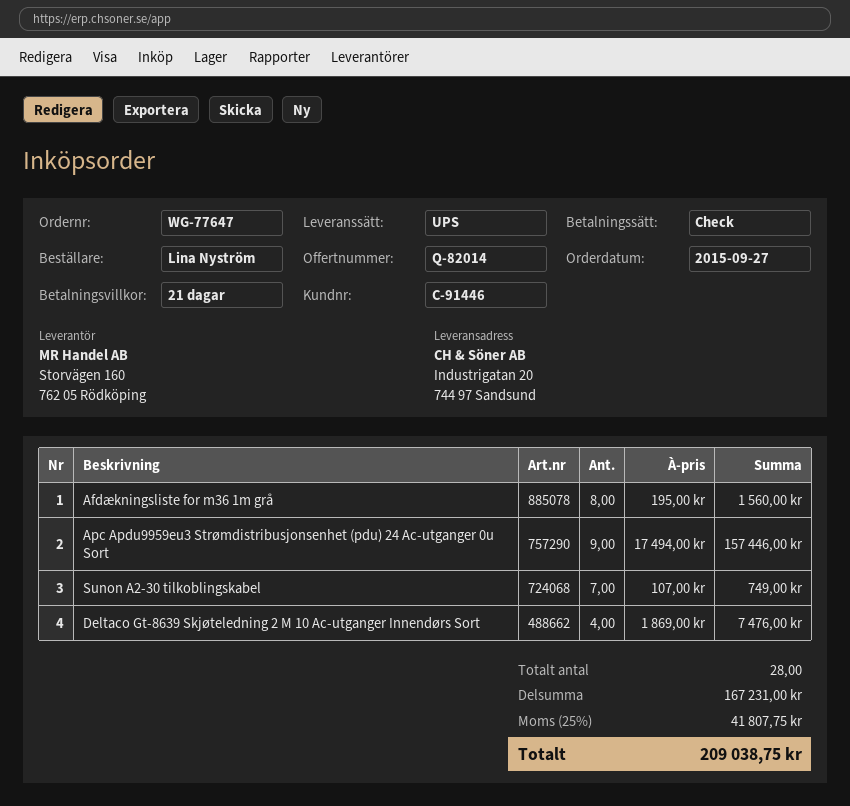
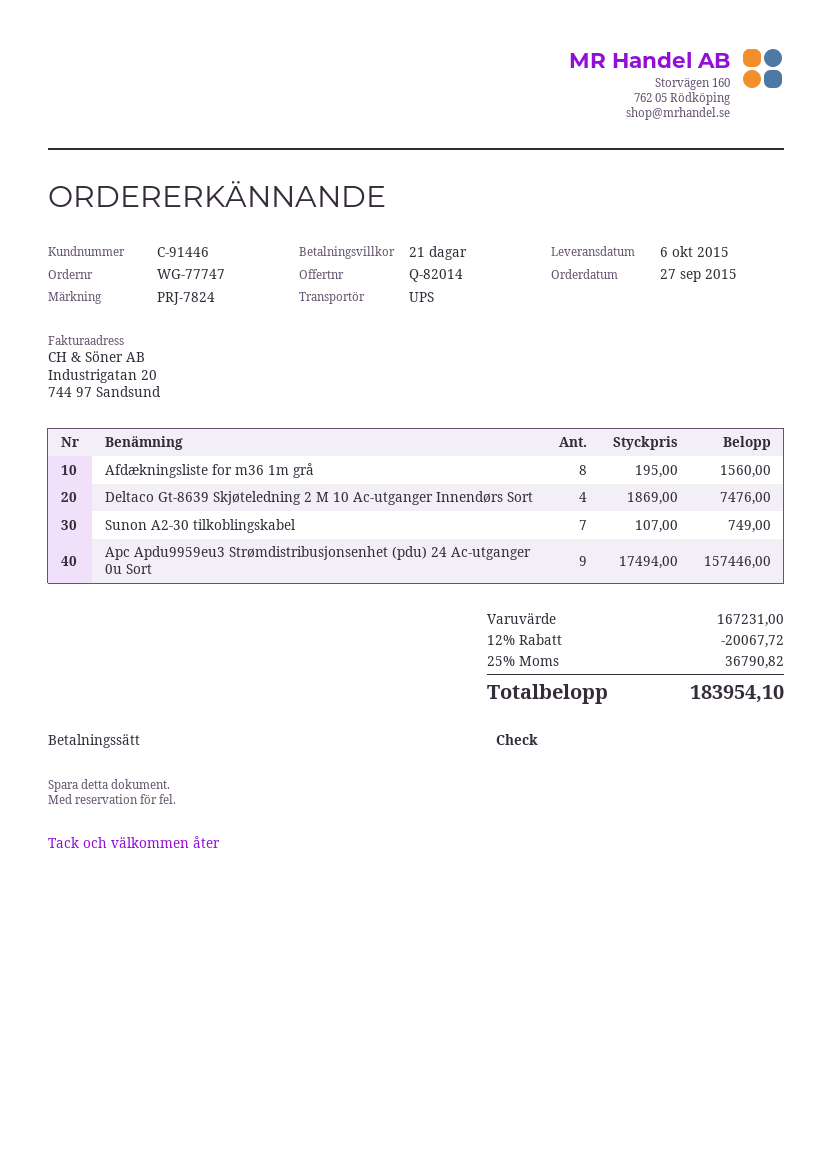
order number: WG-77647 -> WG-77747
discount: none -> 12% = 20067.72
tax: 25% = 41807.75 -> 25% = 36790.82
total: 209038.75 -> 183954.10

